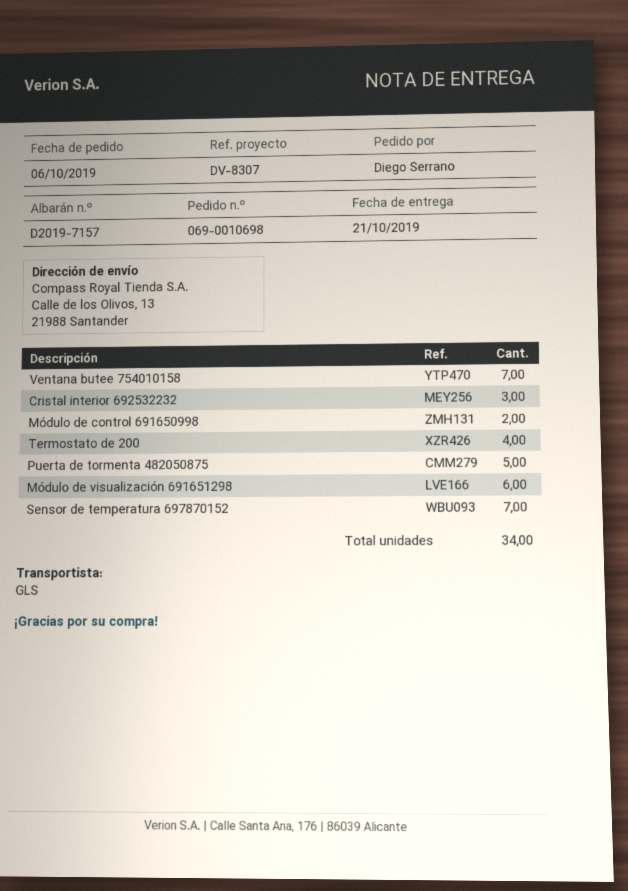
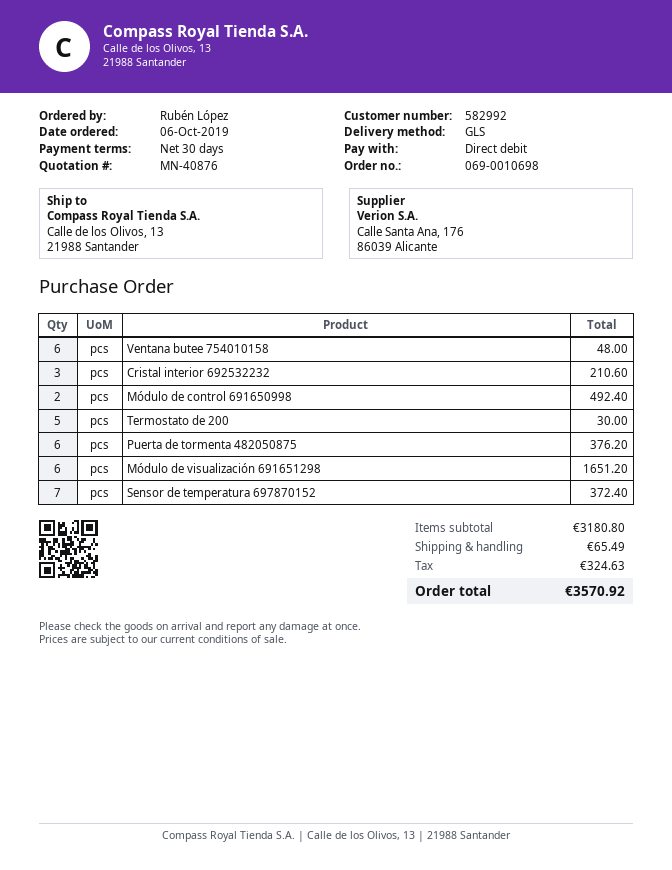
ordered by: Diego Serrano -> Rubén López
Ventana butee 754010158: 7 -> 6
Termostato de 200: 4 -> 5
Puerta de tormenta 482050875: 5 -> 6

